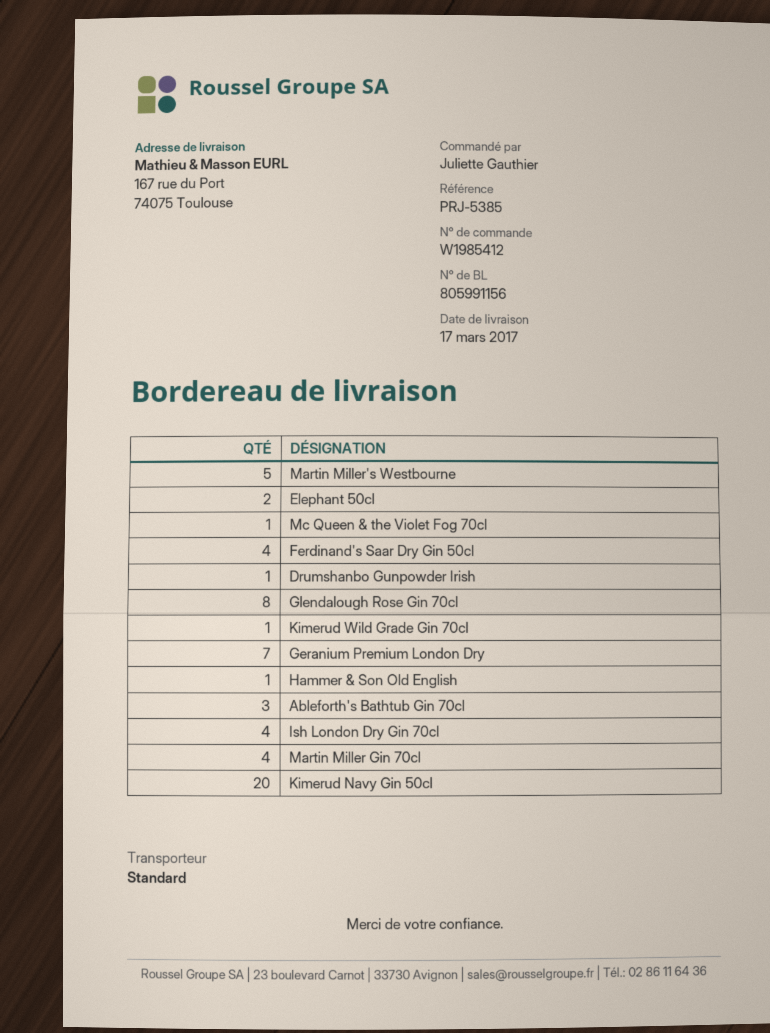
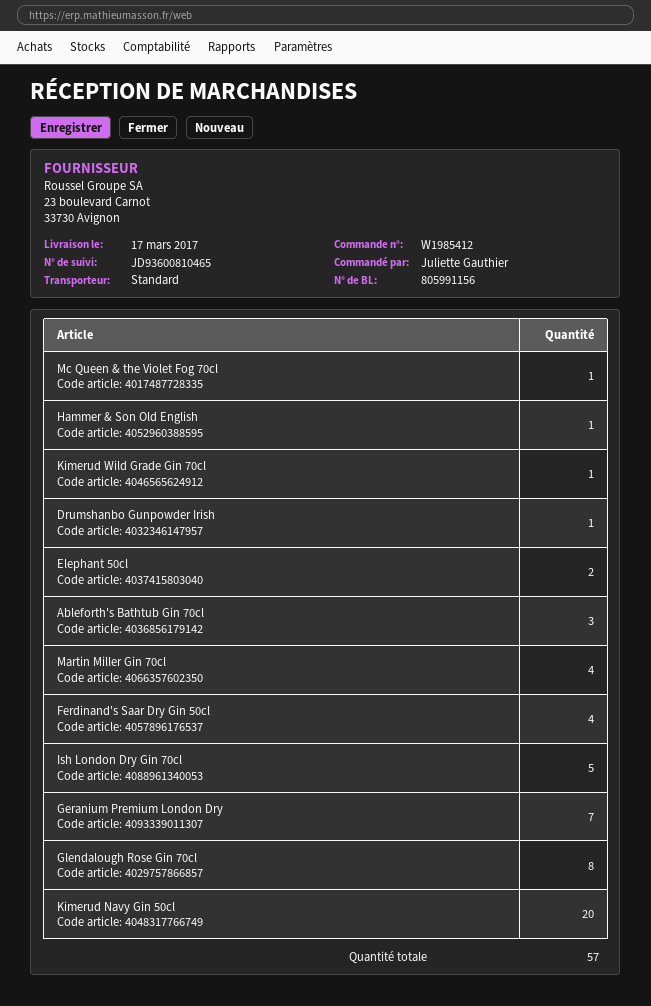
Martin Miller's Westbourne: 5 -> none
Ish London Dry Gin 70cl: 4 -> 5

